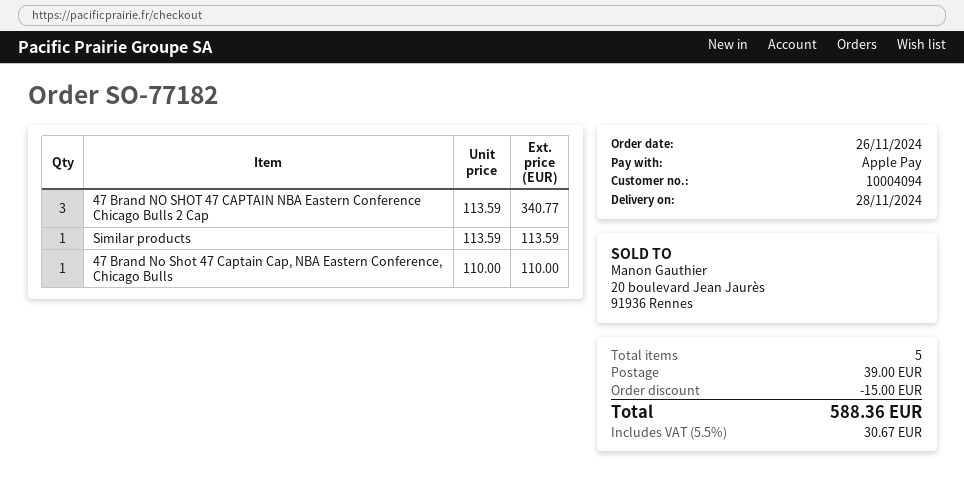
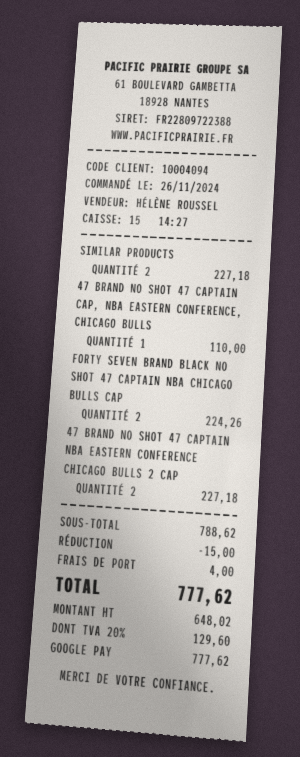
payment method: Apple Pay -> Google Pay
47 Brand NO SHOT 47 CAPTAIN NBA Eastern Conference Chicago Bulls 2 Cap: 3 for 340.77 -> 2 for 227.18
Similar products: 1 for 113.59 -> 2 for 227.18
FORTY SEVEN BRAND BLACK NO SHOT 47 CAPTAIN NBA CHICAGO BULLS CAP: none -> 2 for 224.26
shipping: 39.00 -> 4.00
tax: 5.5% = 30.67 -> 20% = 129.60
total: 588.36 -> 777.62

